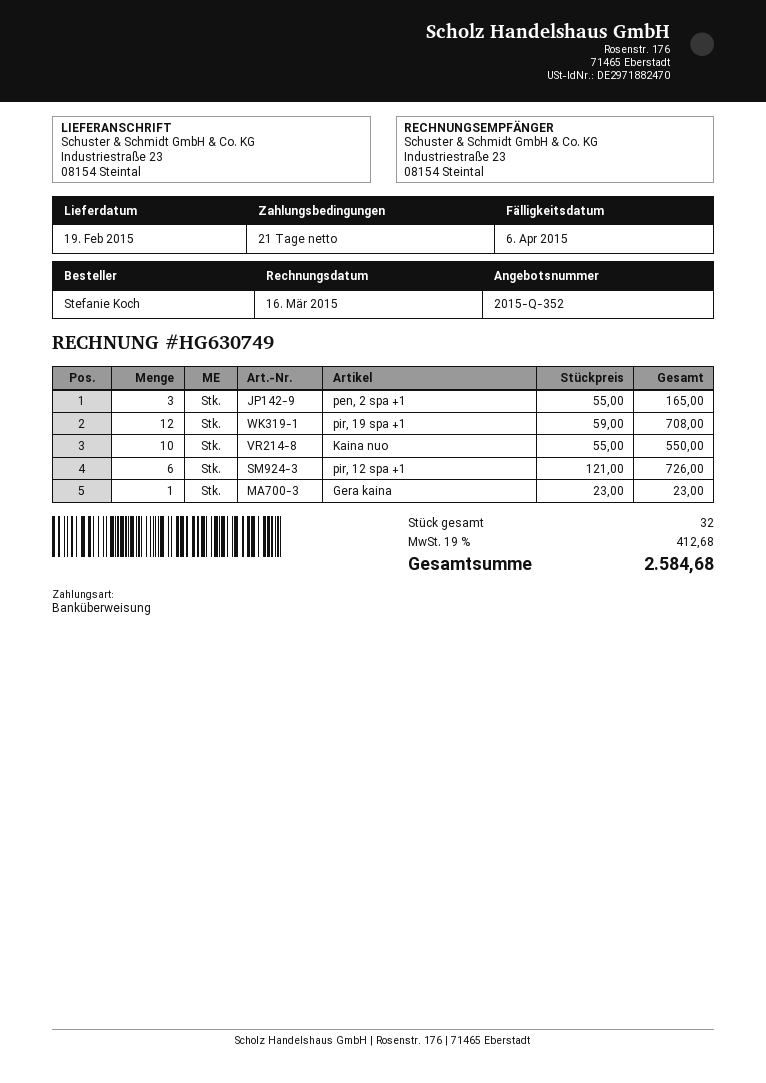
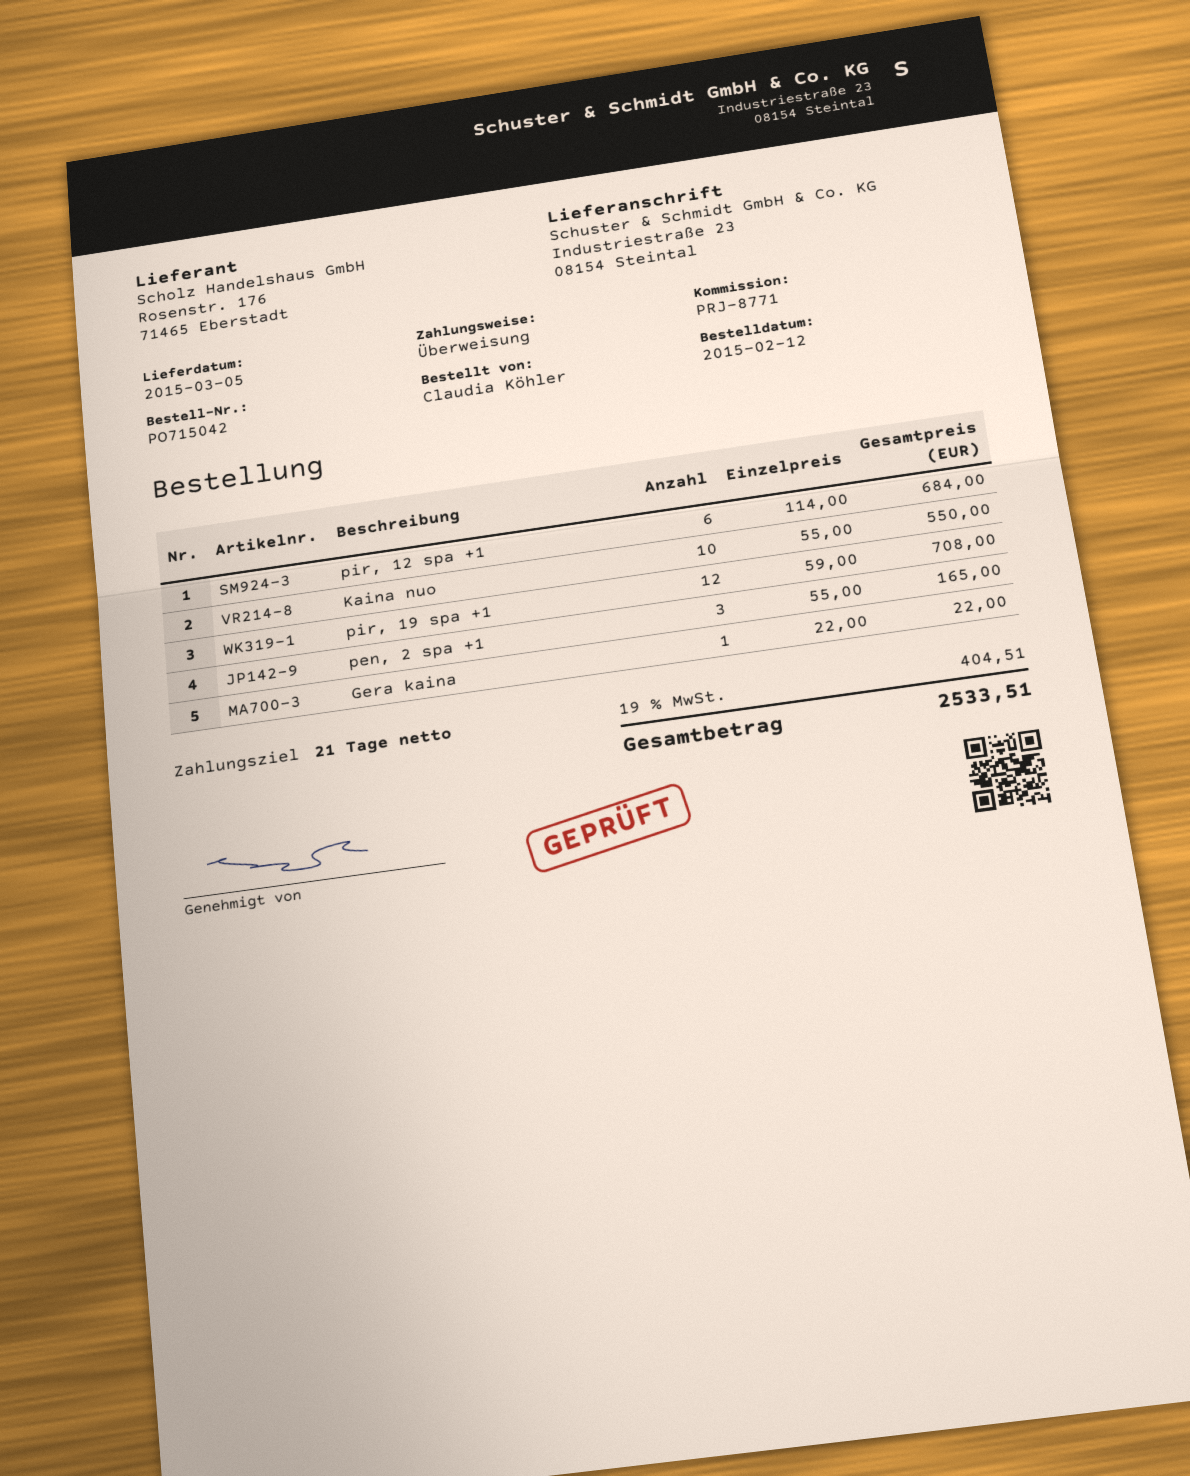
delivery date: 2015-02-19 -> 2015-03-05
ordered by: Stefanie Koch -> Claudia Köhler
pir, 12 spa +1: 6 x 121.00 = 726.00 -> 6 x 114.00 = 684.00
Gera kaina: 1 x 23.00 = 23.00 -> 1 x 22.00 = 22.00
tax: 19% = 412.68 -> 19% = 404.51
total: 2584.68 -> 2533.51

